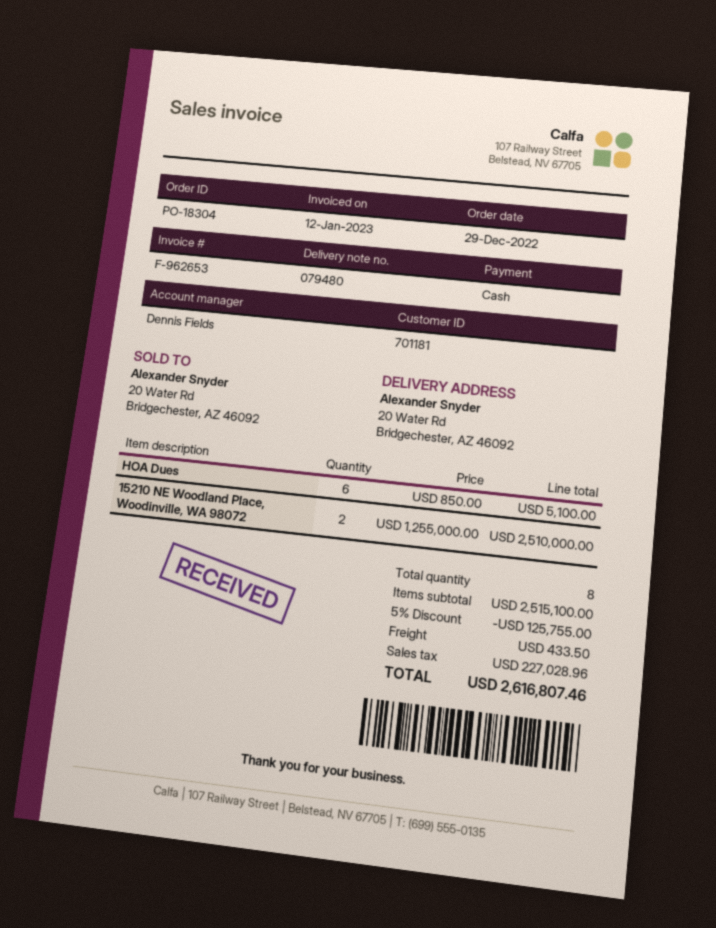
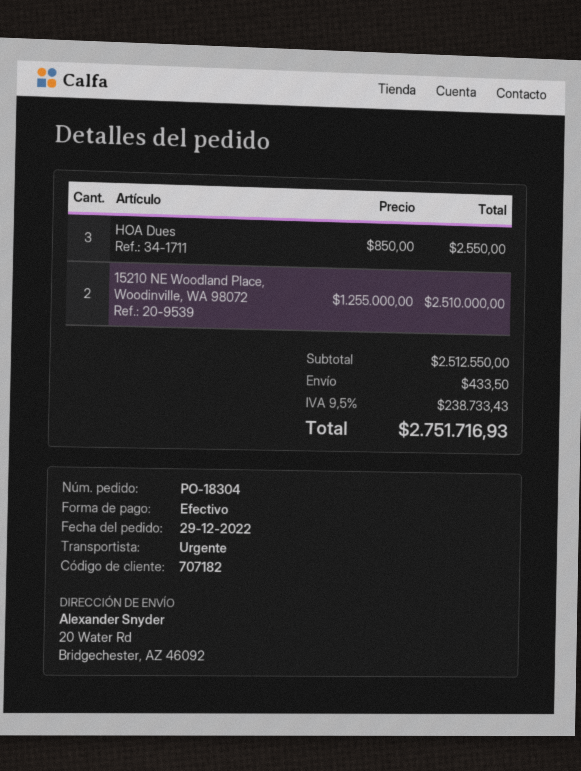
customer number: 701181 -> 707182
HOA Dues: 6 x 850.00 = 5100.00 -> 3 x 850.00 = 2550.00
subtotal: 2515100.00 -> 2512550.00
discount: 5% = 125755.00 -> none
tax: 227028.96 -> 238733.43
total: 2616807.46 -> 2751716.93

